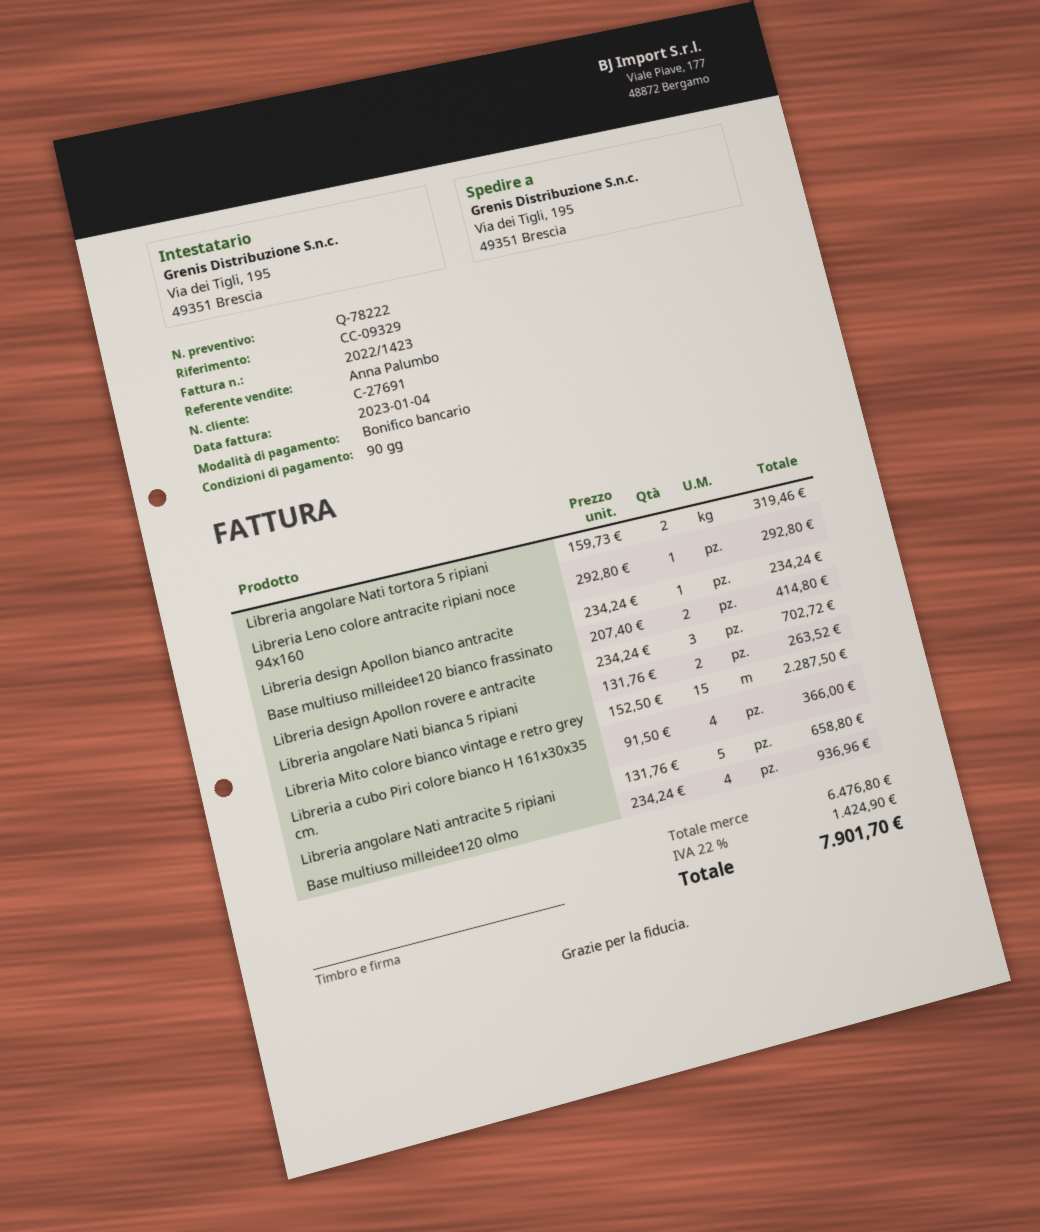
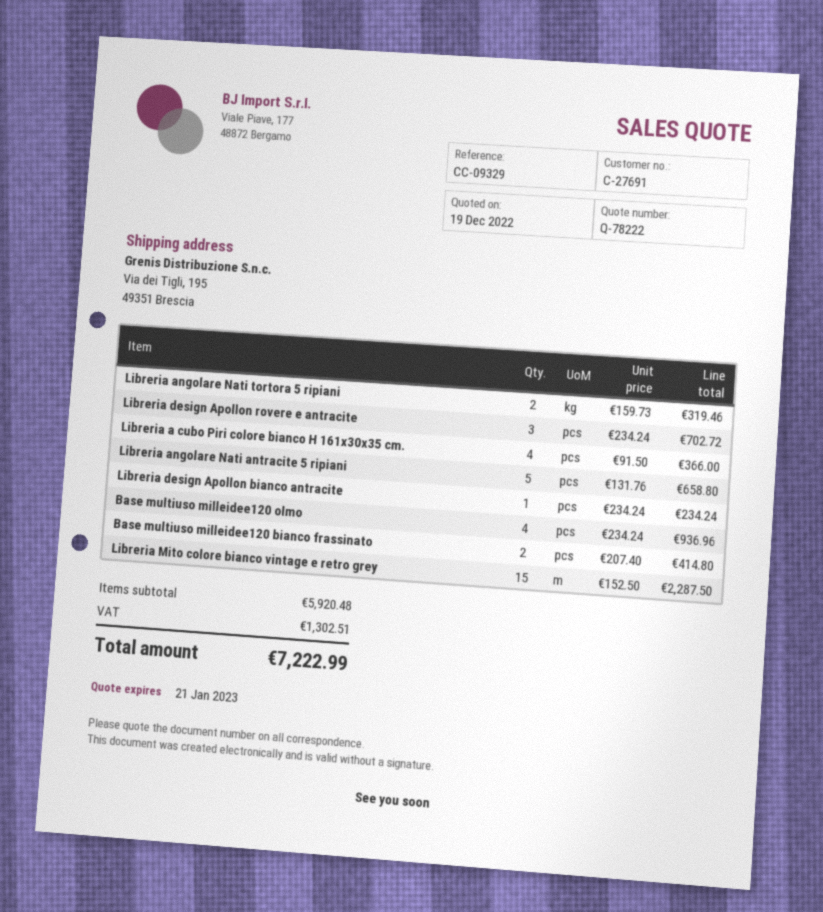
Libreria Leno colore antracite ripiani noce 94x160: 1 x 292.80 = 292.80 -> none
Libreria angolare Nati bianca 5 ripiani: 2 x 131.76 = 263.52 -> none
subtotal: 6476.80 -> 5920.48
tax: 1424.90 -> 1302.51
total: 7901.70 -> 7222.99

